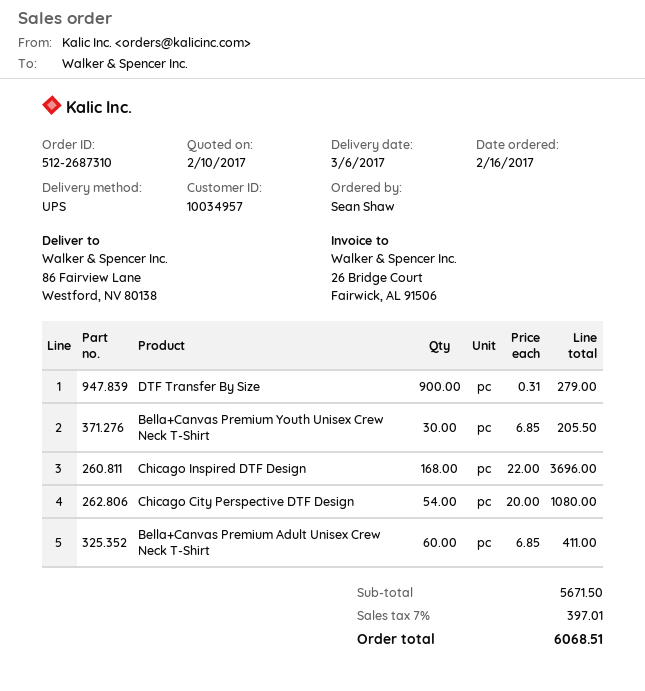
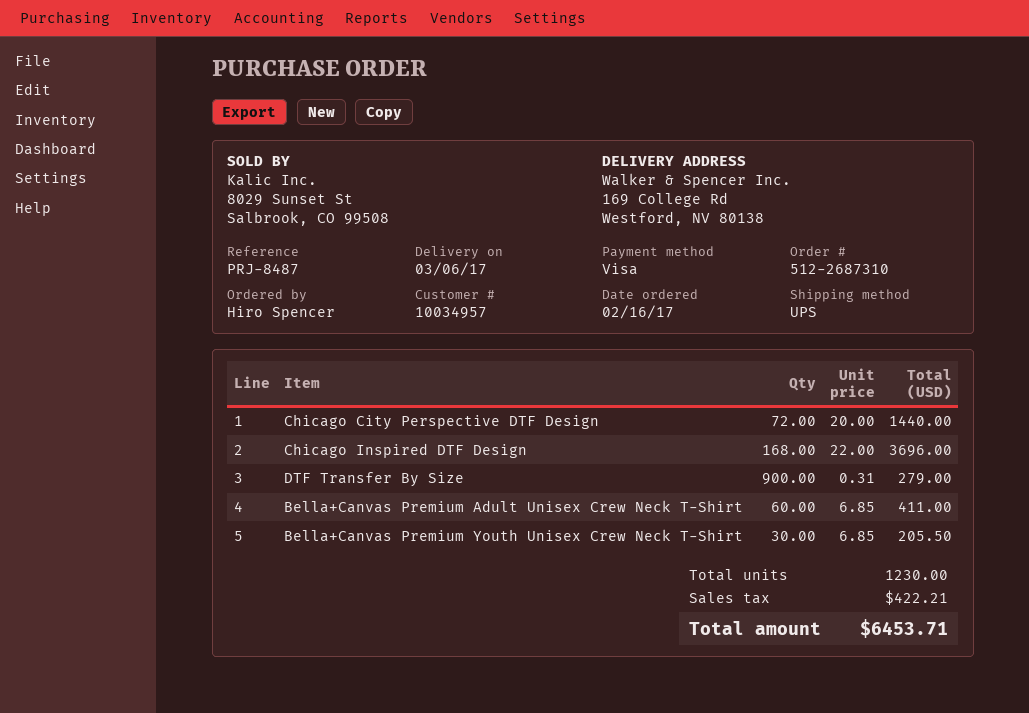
ordered by: Sean Shaw -> Hiro Spencer
ship to: 86 Fairview Lane, Westford, NV 80138 -> 169 College Rd, Westford, NV 80138
Chicago City Perspective DTF Design: 54 x 20.00 = 1080.00 -> 72 x 20.00 = 1440.00
tax: 397.01 -> 422.21
total: 6068.51 -> 6453.71

